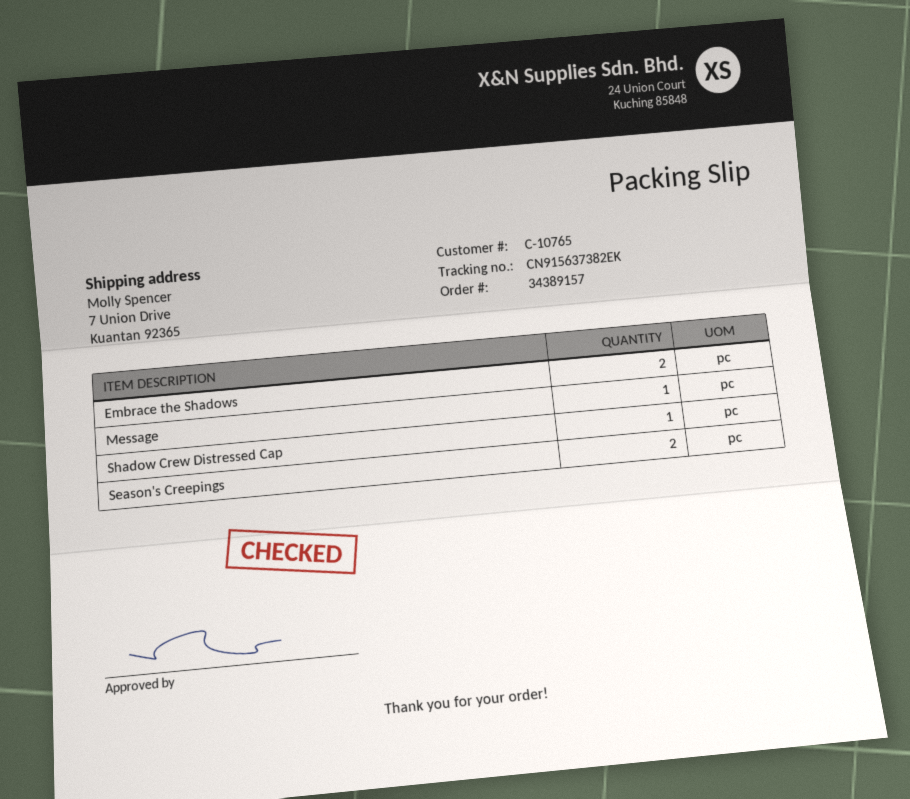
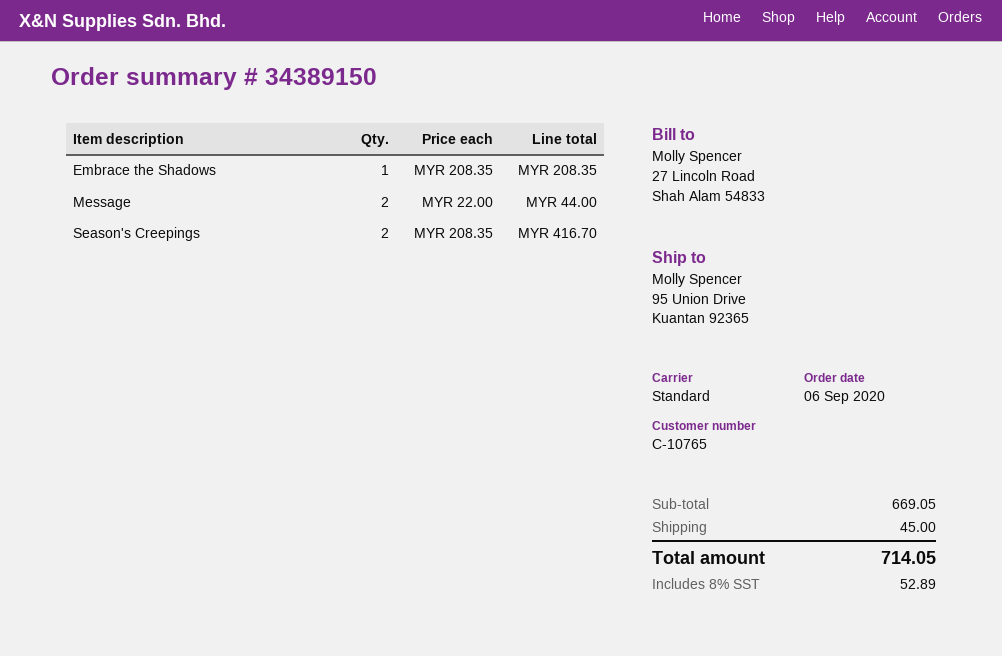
order number: 34389157 -> 34389150
ship to: 7 Union Drive, Kuantan 92365 -> 95 Union Drive, Kuantan 92365
Embrace the Shadows: 2 -> 1
Message: 1 -> 2
Shadow Crew Distressed Cap: 1 -> none

